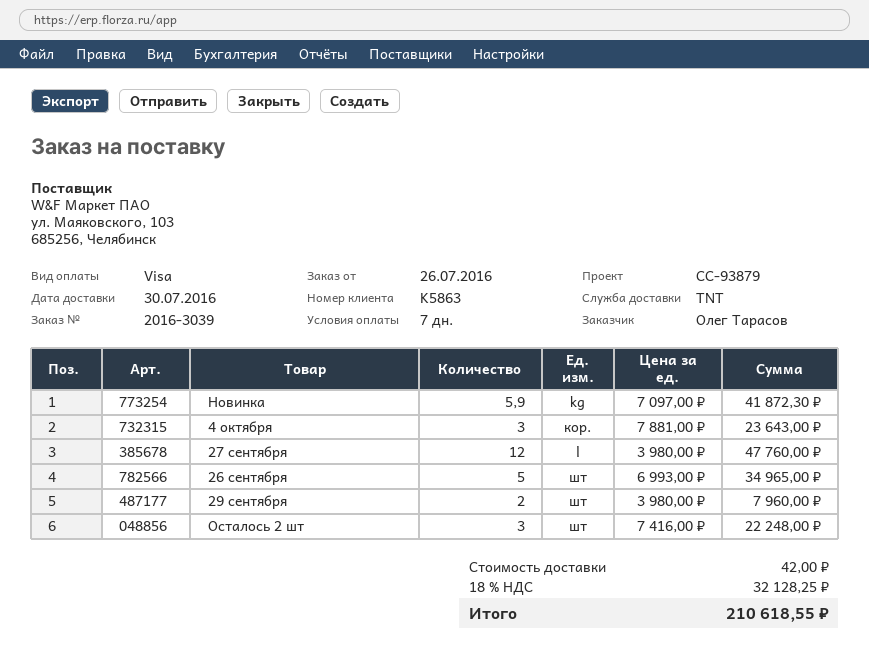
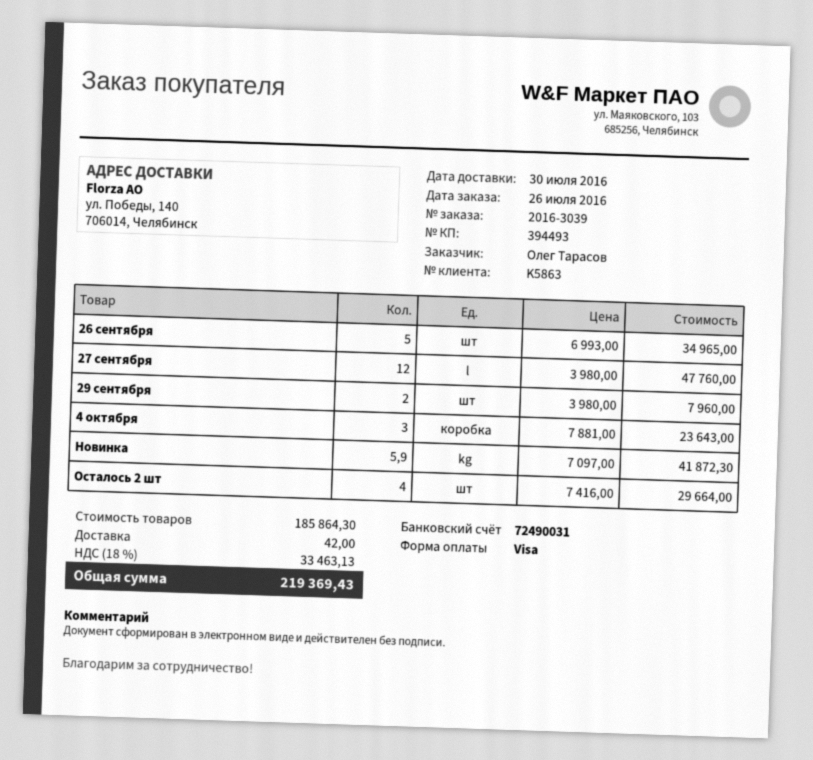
Осталось 2 шт: 3 x 7416.00 = 22248.00 -> 4 x 7416.00 = 29664.00
tax: 18% = 32128.25 -> 18% = 33463.13
total: 210618.55 -> 219369.43

